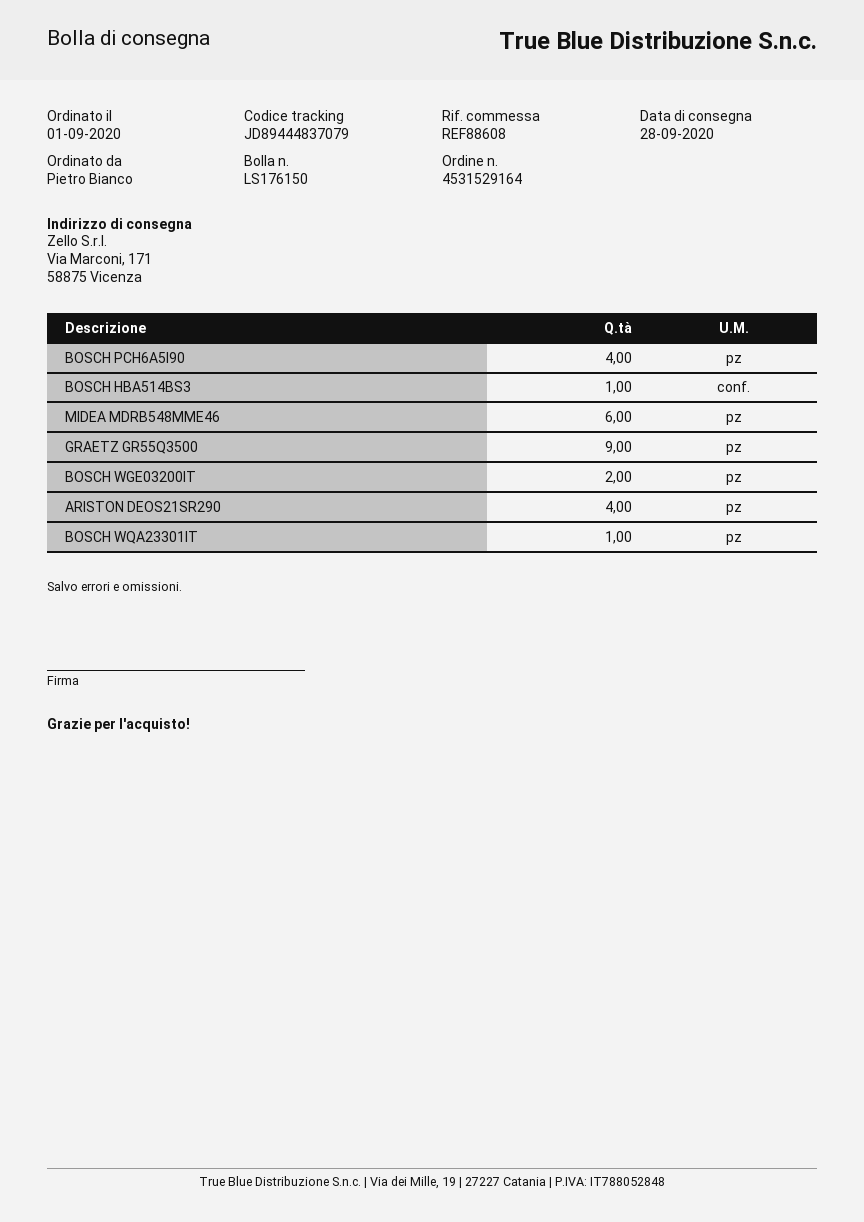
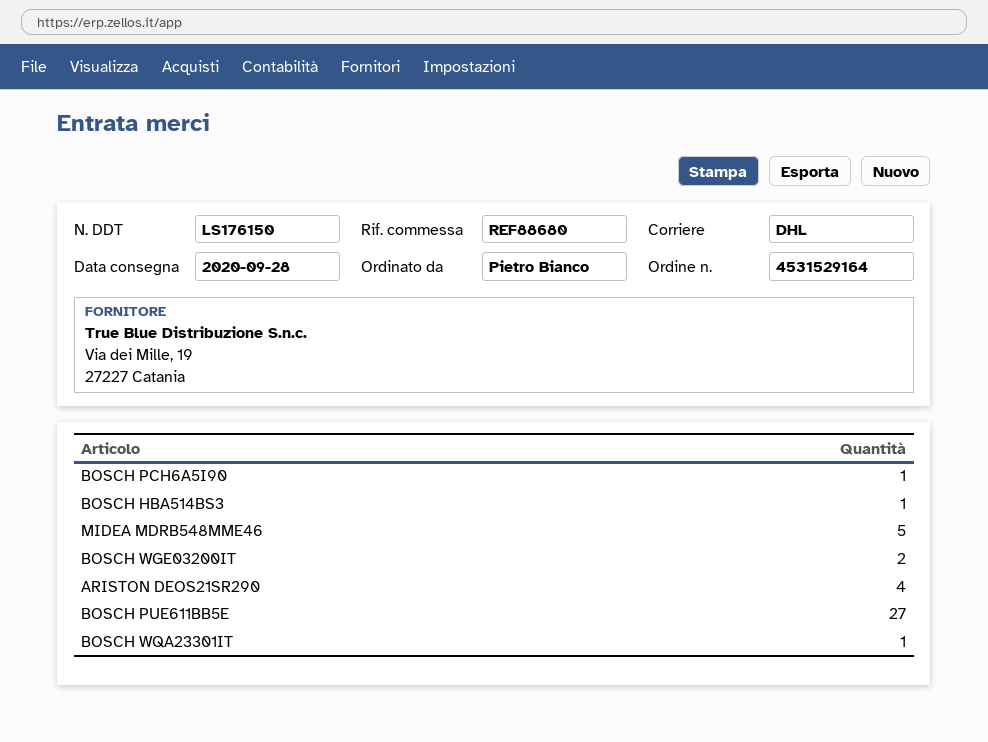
reference: REF88608 -> REF88680
BOSCH PCH6A5I90: 4 -> 1
MIDEA MDRB548MME46: 6 -> 5
GRAETZ GR55Q3500: 9 -> none
BOSCH PUE611BB5E: none -> 27

